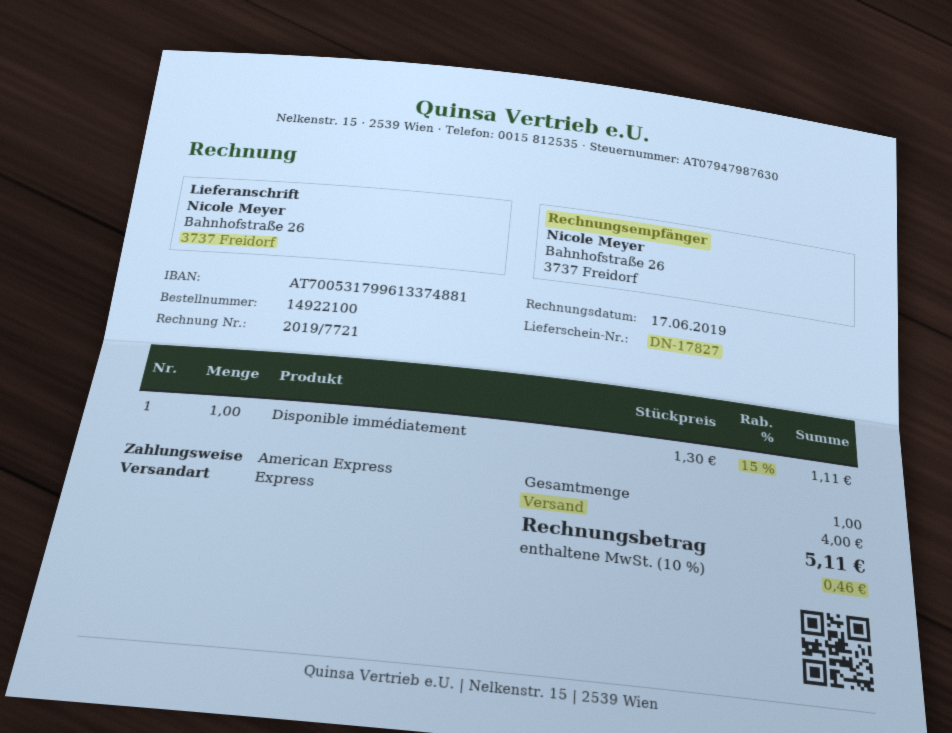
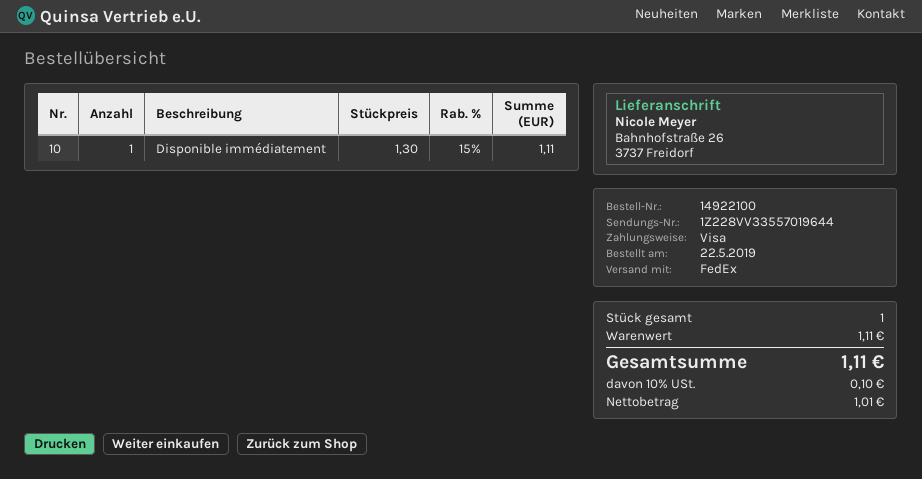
payment method: American Express -> Visa
shipping method: express -> FedEx
shipping: 4.00 -> none
tax: 10% = 0.46 -> 10% = 0.10
total: 5.11 -> 1.11

